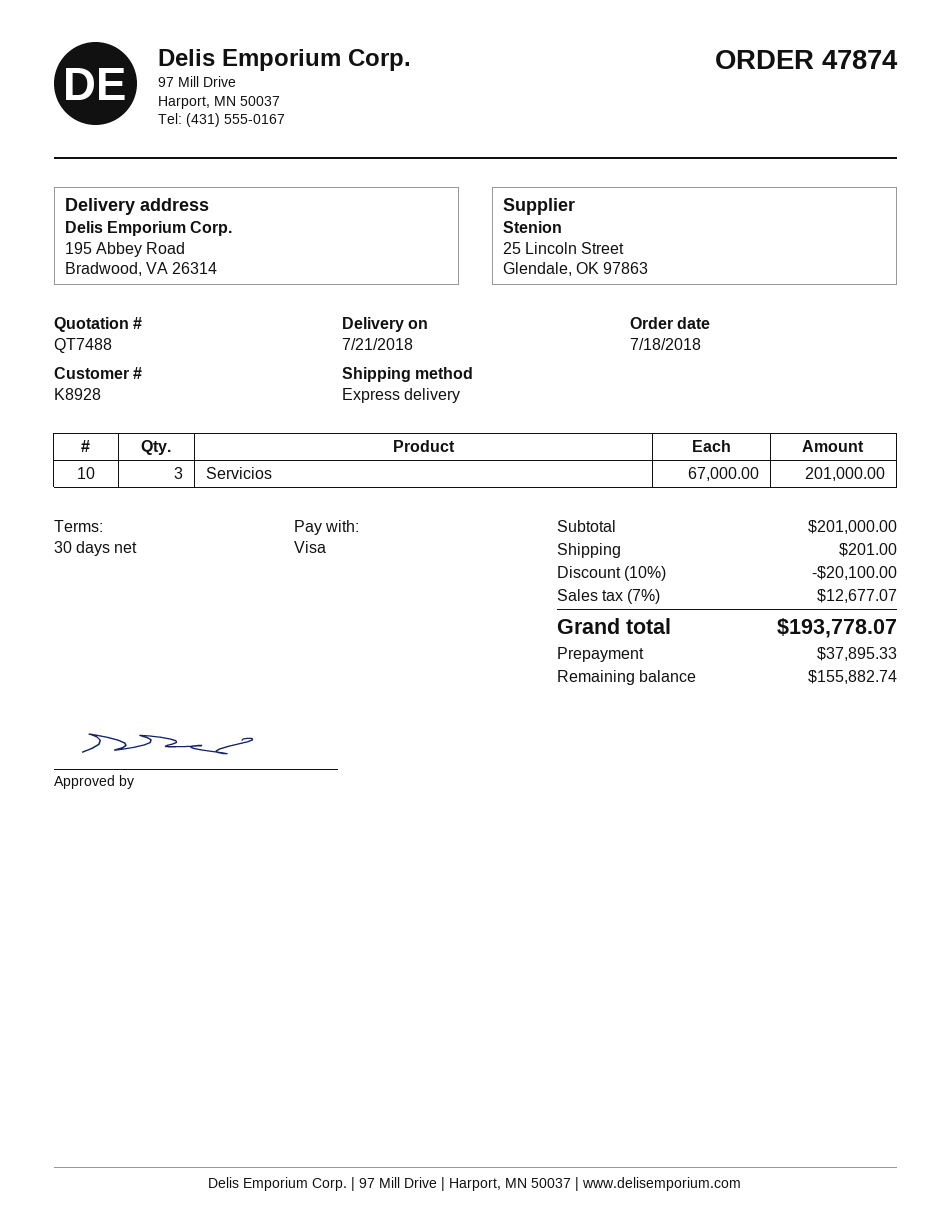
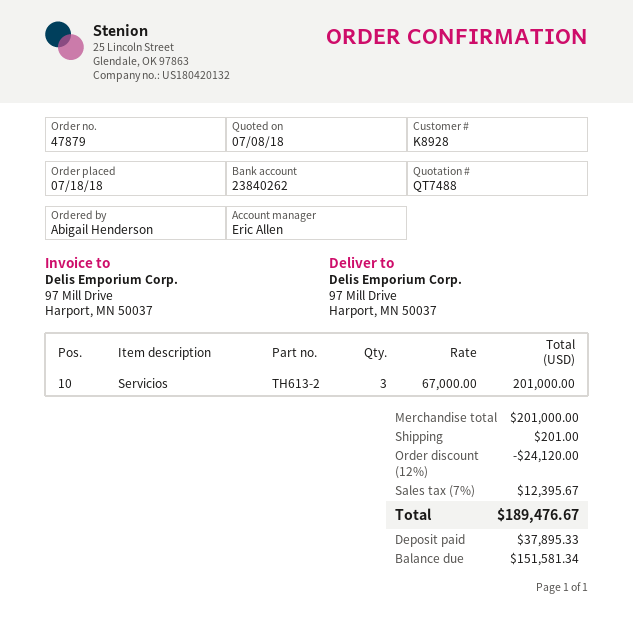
order number: 47874 -> 47879
ship to: 195 Abbey Road, Bradwood, VA 26314 -> 97 Mill Drive, Harport, MN 50037
discount: 10% = 20100.00 -> 12% = 24120.00
tax: 7% = 12677.07 -> 7% = 12395.67
total: 193778.07 -> 189476.67
balance: 155882.74 -> 151581.34

